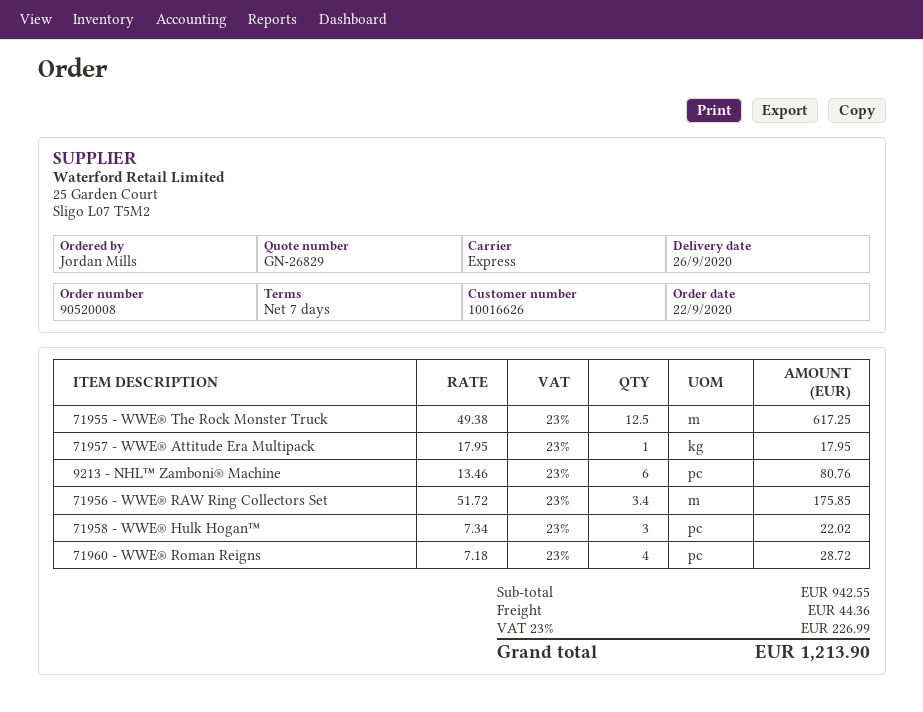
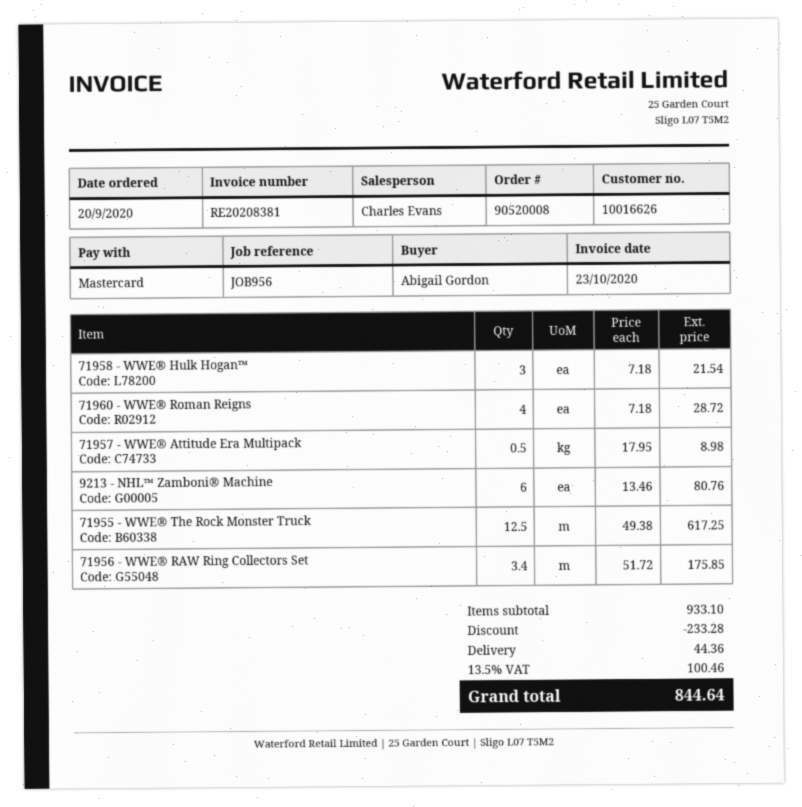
order date: 2020-09-22 -> 2020-09-20
ordered by: Jordan Mills -> Abigail Gordon
71957 - WWE® Attitude Era Multipack: 1 x 17.95 = 17.95 -> 0.5 x 17.95 = 8.98
71958 - WWE® Hulk Hogan™: 3 x 7.34 = 22.02 -> 3 x 7.18 = 21.54
subtotal: 942.55 -> 933.10
discount: none -> 233.28
tax: 23% = 226.99 -> 13.5% = 100.46
total: 1213.90 -> 844.64

